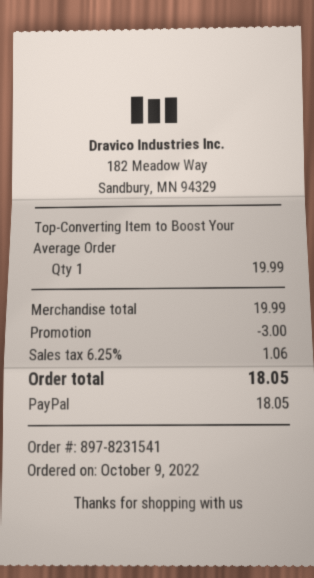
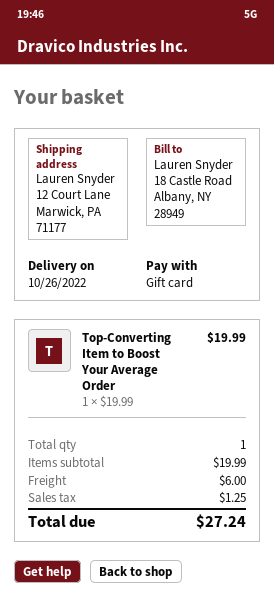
payment method: PayPal -> gift card
discount: 3.00 -> none
shipping: none -> 6.00
tax: 1.06 -> 1.25
total: 18.05 -> 27.24

